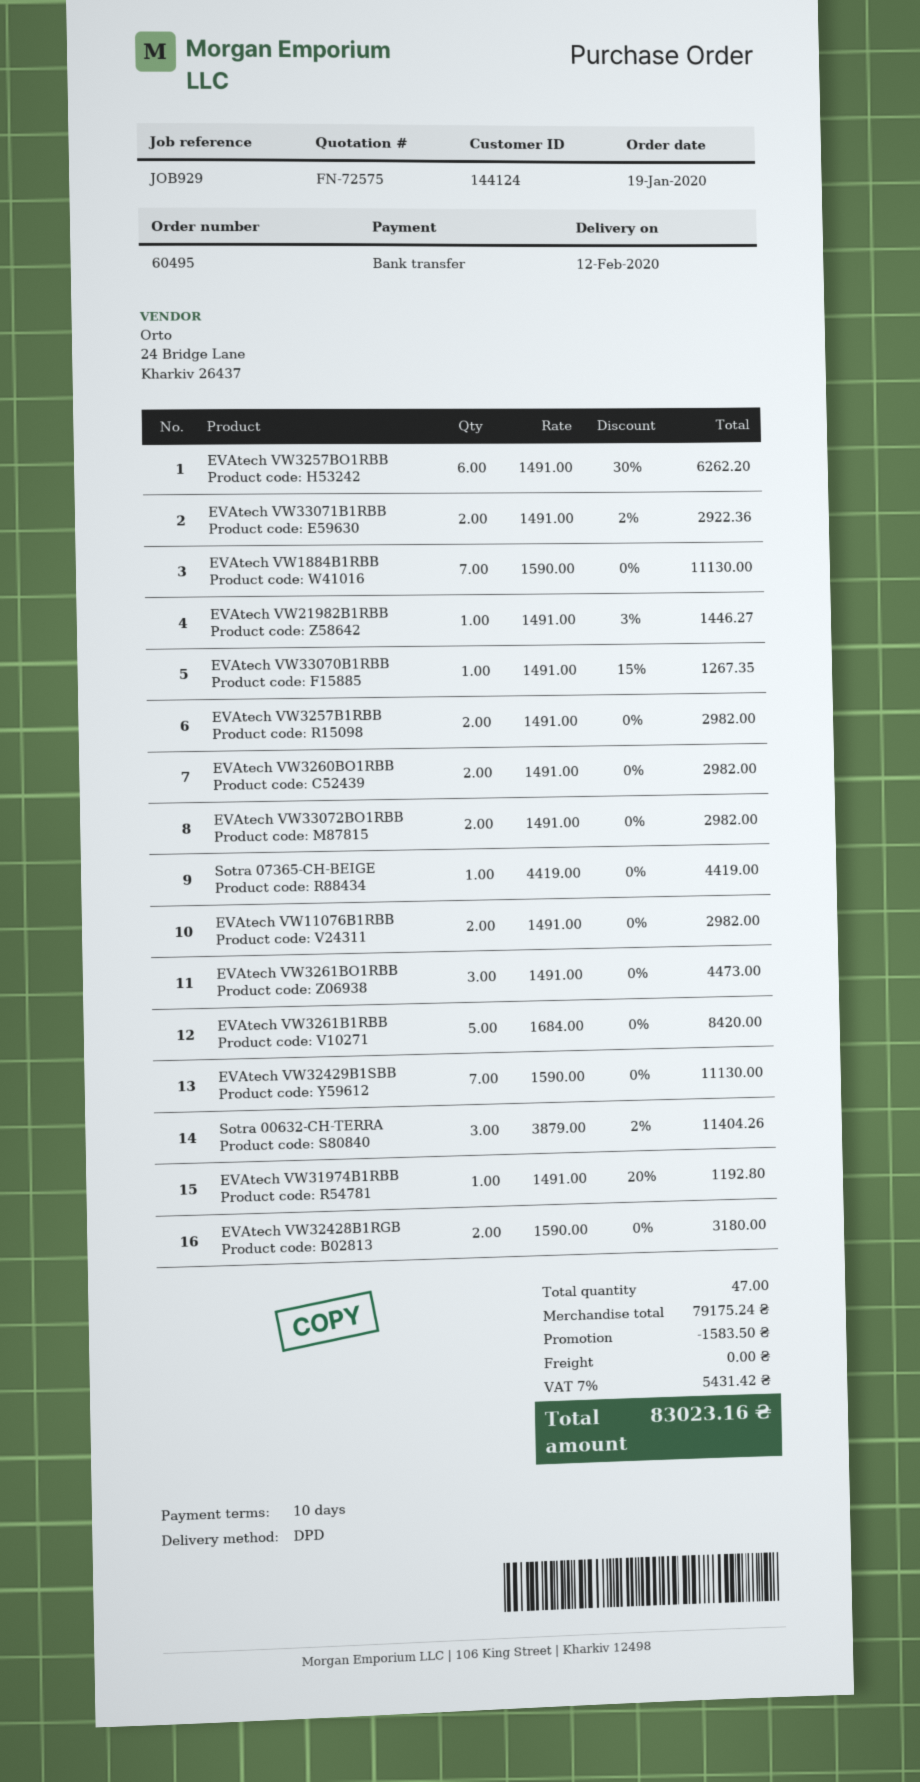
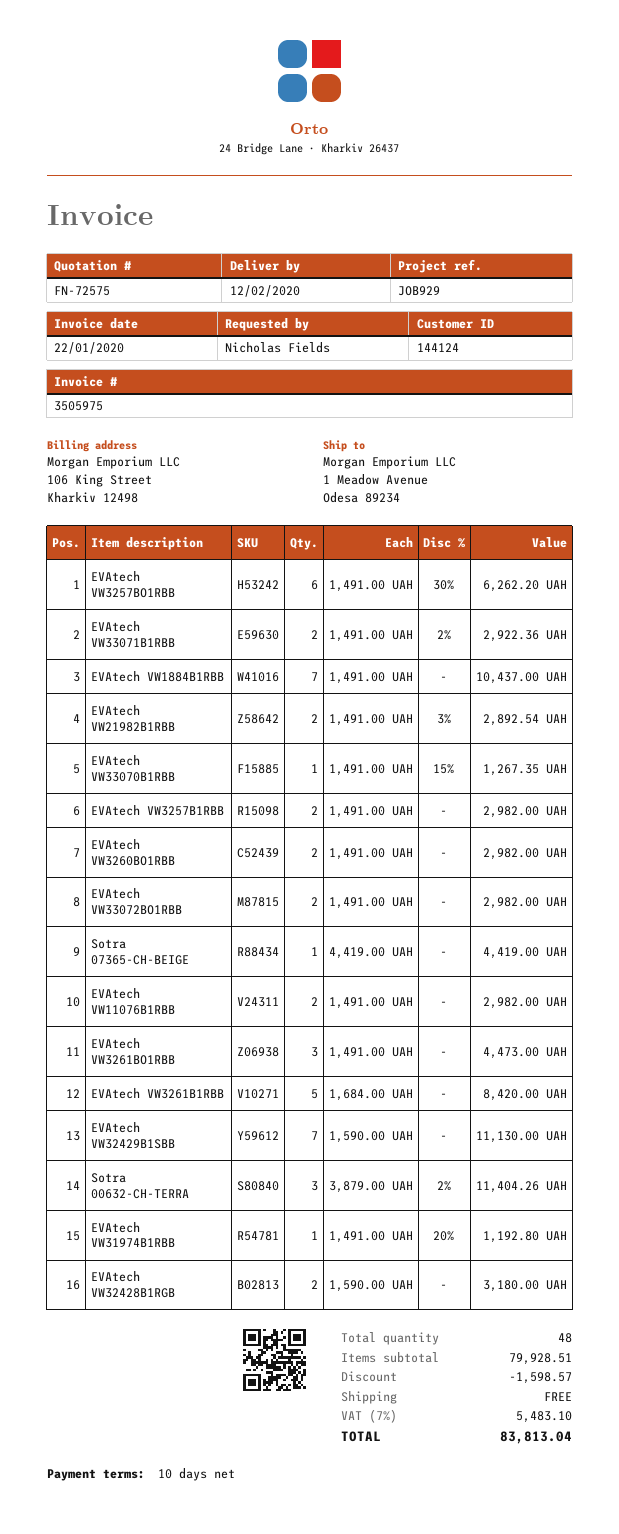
EVAtech VW1884B1RBB: 7 x 1590.00 = 11130.00 -> 7 x 1491.00 = 10437.00
EVAtech VW21982B1RBB: 1 x 1491.00 - 3% = 1446.27 -> 2 x 1491.00 - 3% = 2892.54
total quantity: 47 -> 48
subtotal: 79175.24 -> 79928.51
discount: 1583.50 -> 1598.57
tax: 7% = 5431.42 -> 7% = 5483.10
total: 83023.16 -> 83813.04

